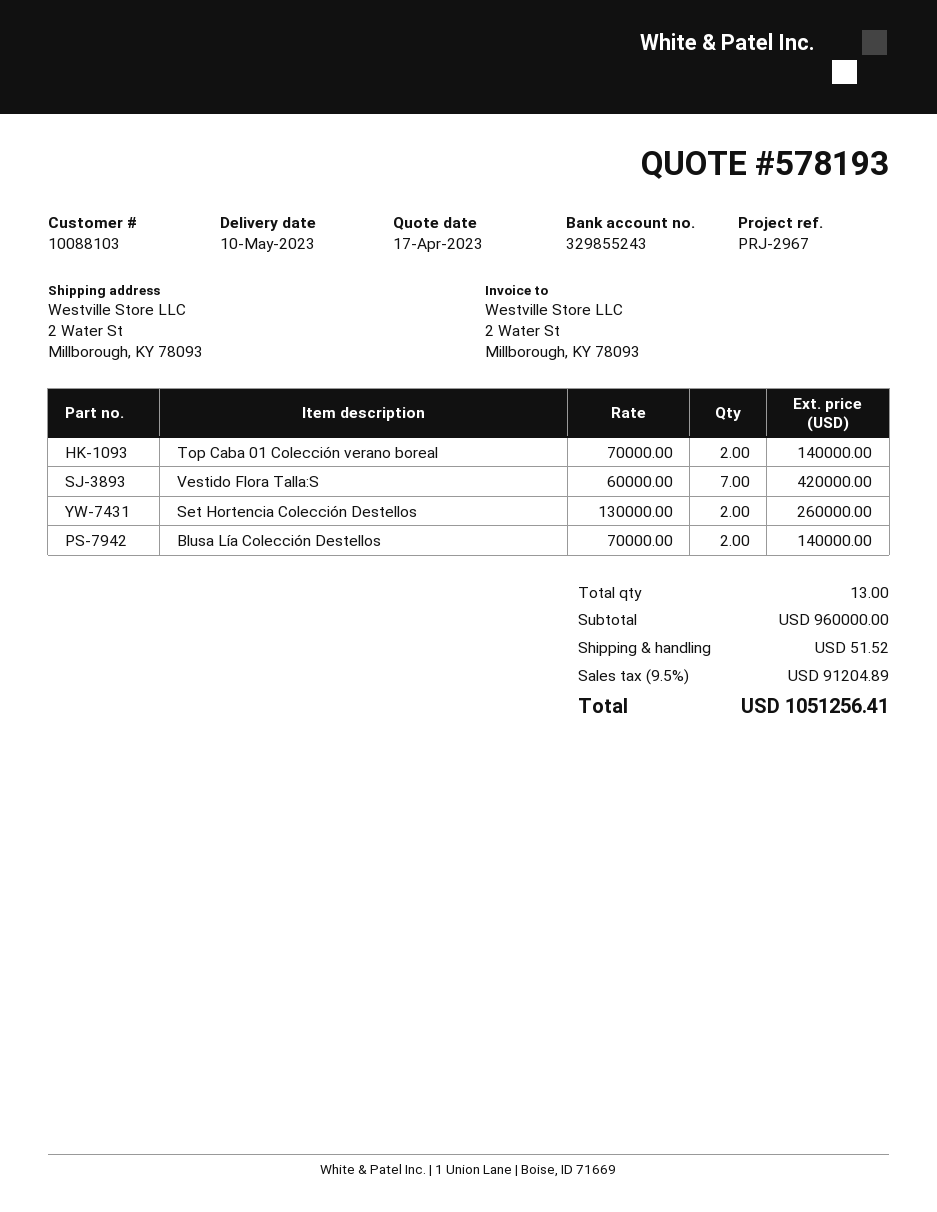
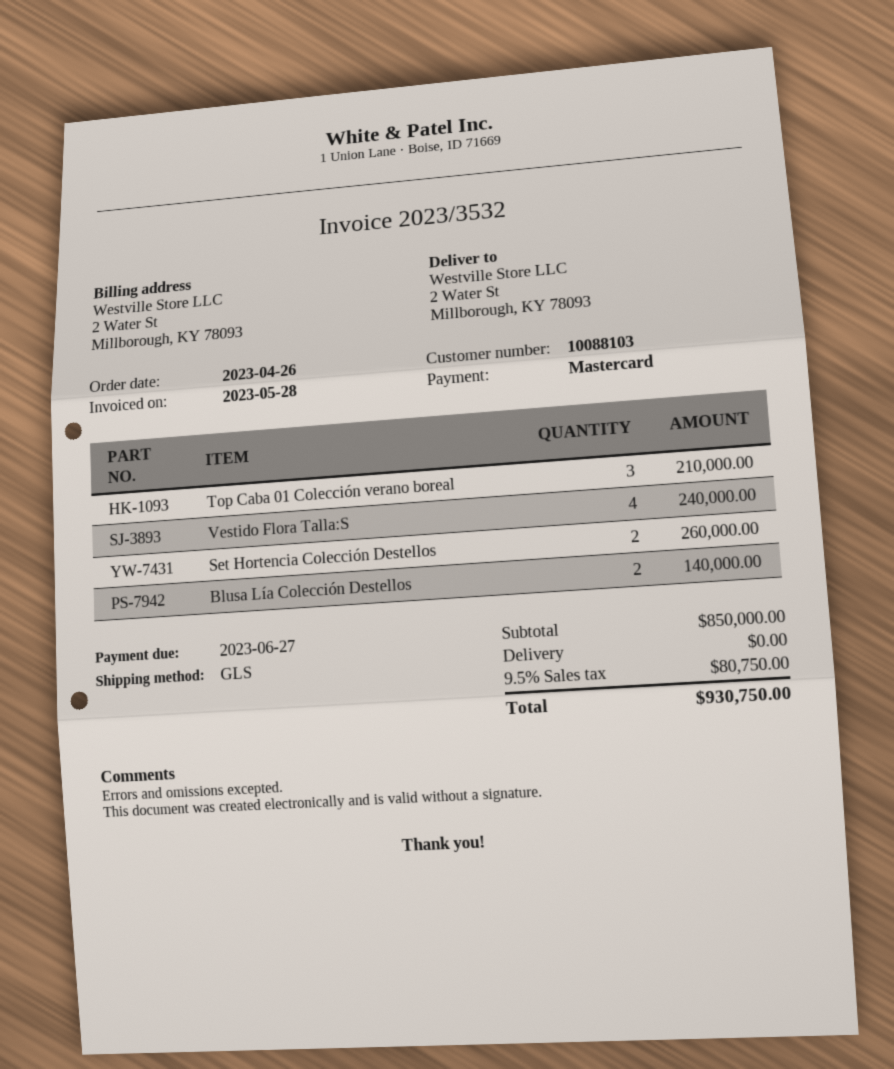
Top Caba 01 Colección verano boreal: 2 for 140000.00 -> 3 for 210000.00
Vestido Flora Talla:S: 7 for 420000.00 -> 4 for 240000.00
subtotal: 960000.00 -> 850000.00
shipping: 51.52 -> 0.00
tax: 9.5% = 91204.89 -> 9.5% = 80750.00
total: 1051256.41 -> 930750.00

